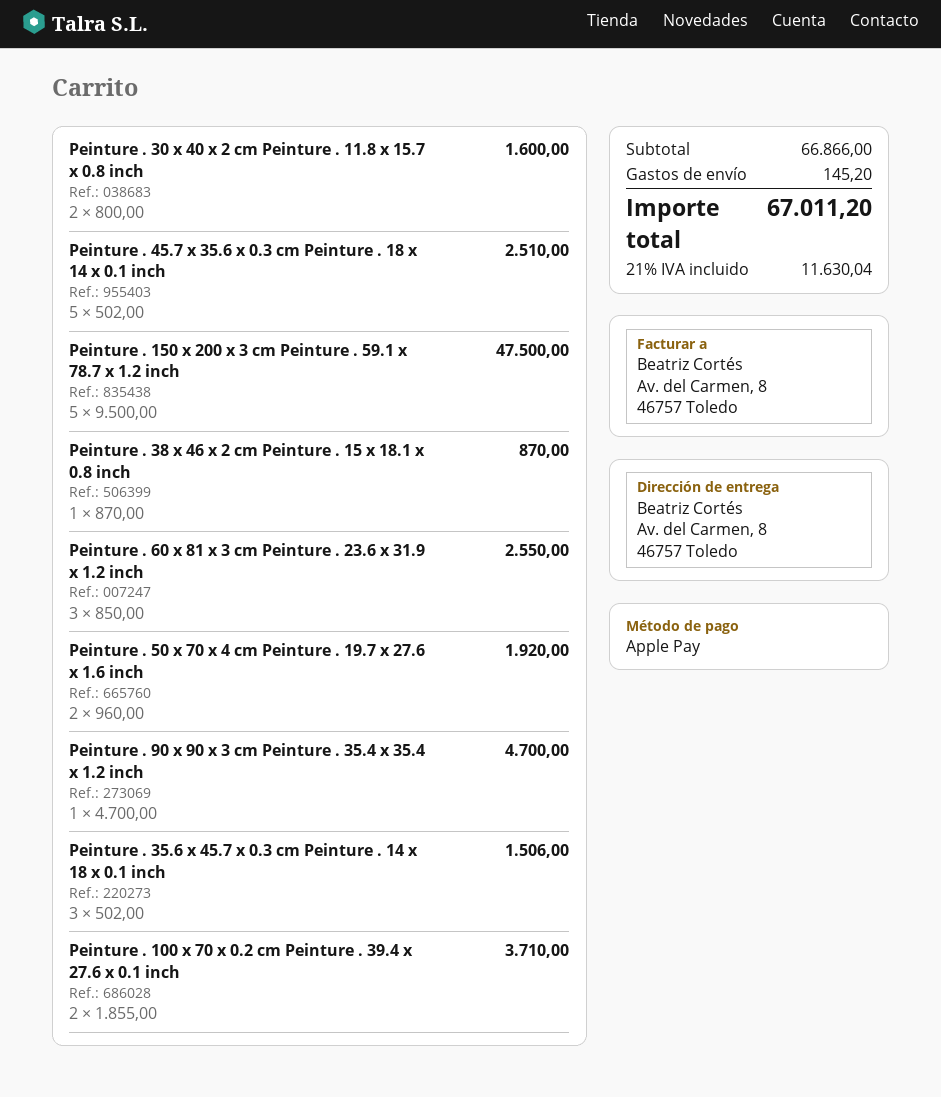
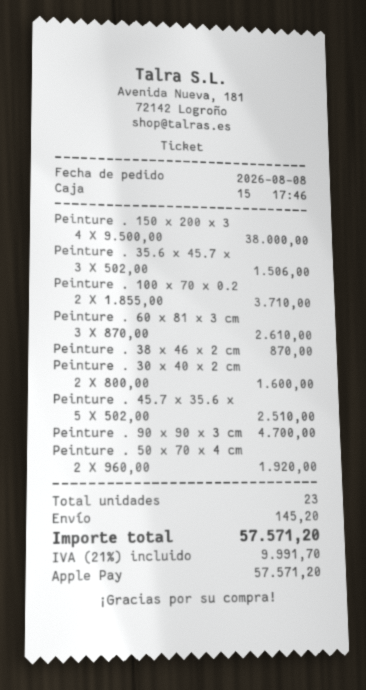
Peinture . 150 x 200 x 3 cm Peinture . 59.1 x 78.7 x 1.2 inch: 5 x 9500.00 = 47500.00 -> 4 x 9500.00 = 38000.00
Peinture . 60 x 81 x 3 cm Peinture . 23.6 x 31.9 x 1.2 inch: 3 x 850.00 = 2550.00 -> 3 x 870.00 = 2610.00
tax: 21% = 11630.04 -> 21% = 9991.70
total: 67011.20 -> 57571.20

